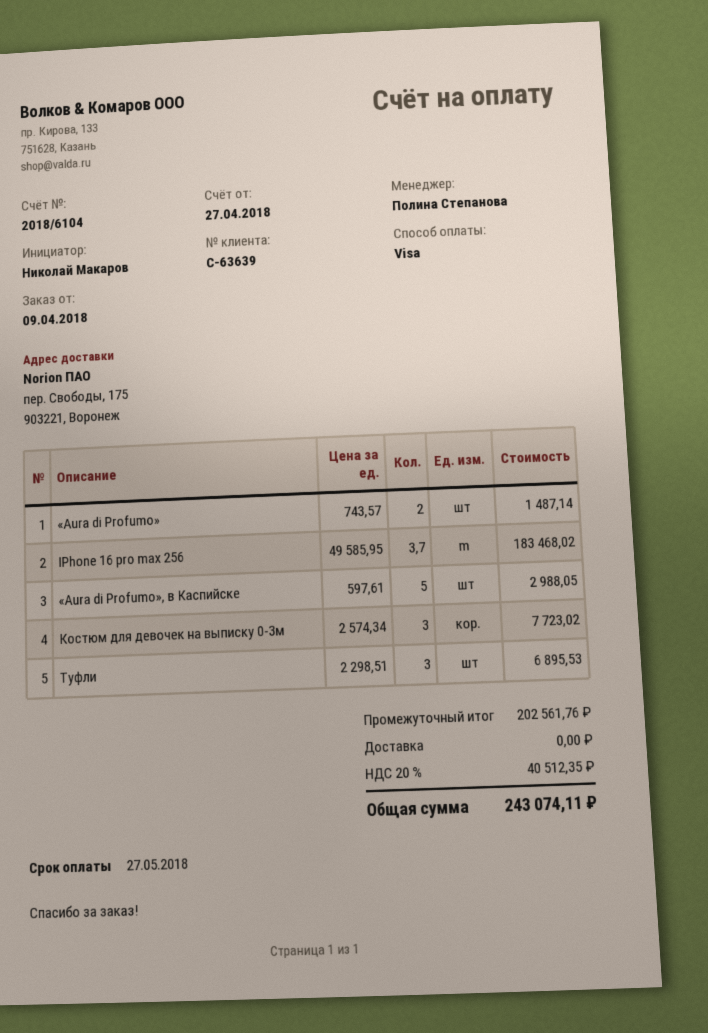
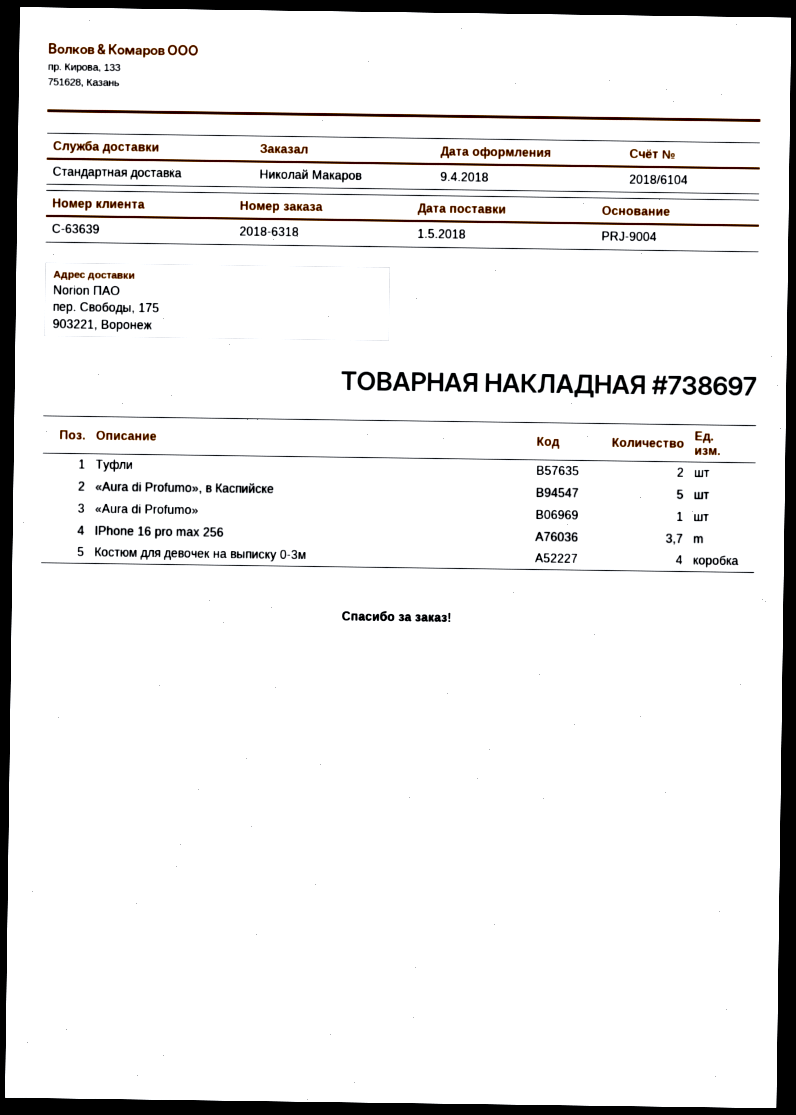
«Aura di Profumo»: 2 -> 1
Костюм для девочек на выписку 0-3м: 3 -> 4
Туфли: 3 -> 2

